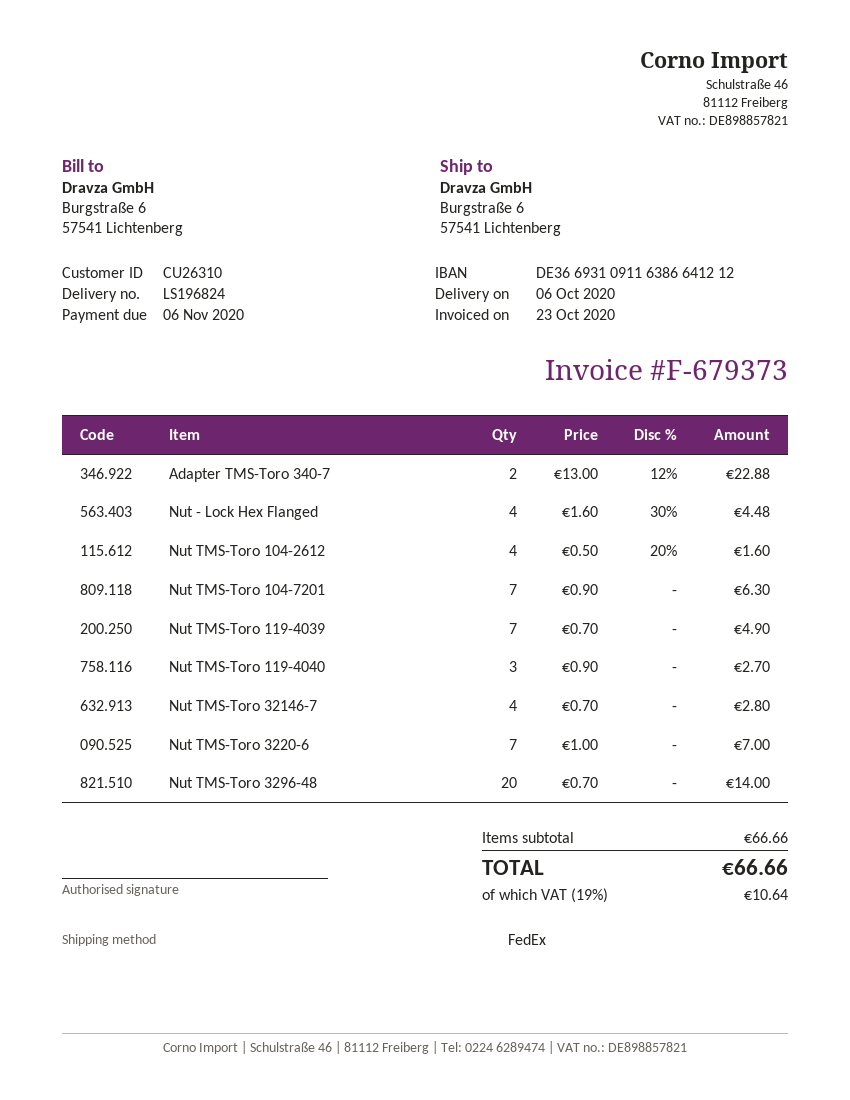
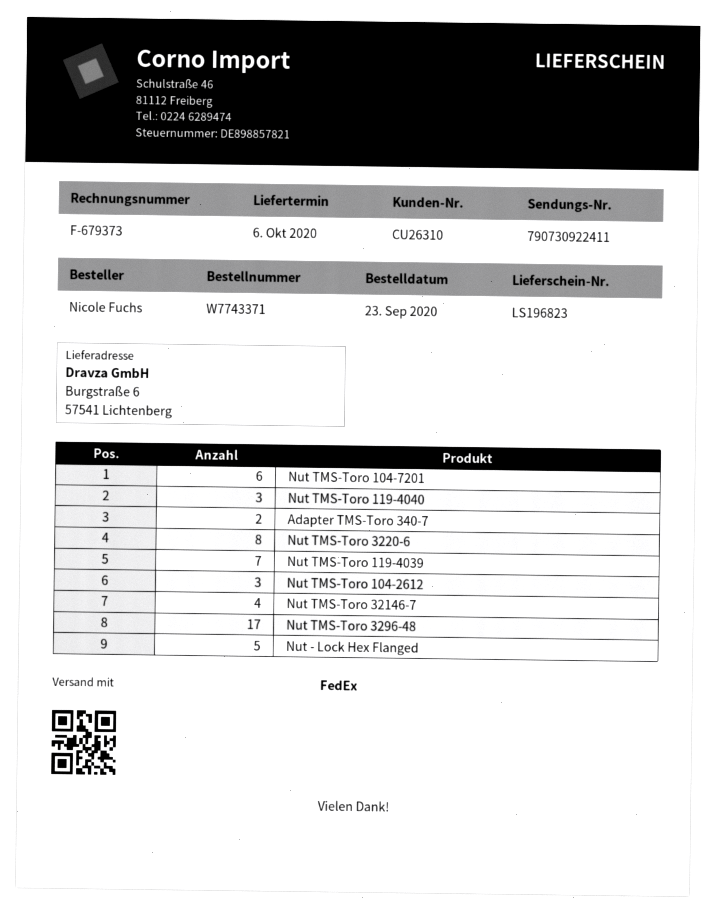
delivery note number: LS196824 -> LS196823
Nut - Lock Hex Flanged: 4 -> 5
Nut TMS-Toro 104-2612: 4 -> 3
Nut TMS-Toro 104-7201: 7 -> 6
Nut TMS-Toro 3220-6: 7 -> 8
Nut TMS-Toro 3296-48: 20 -> 17

